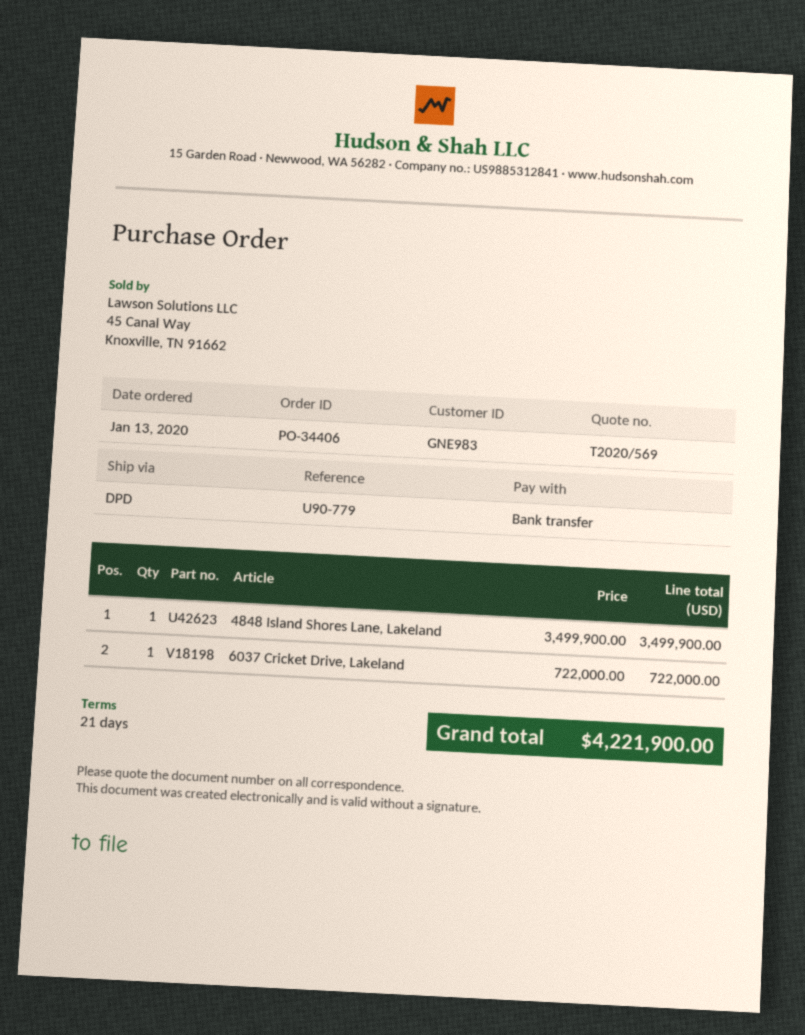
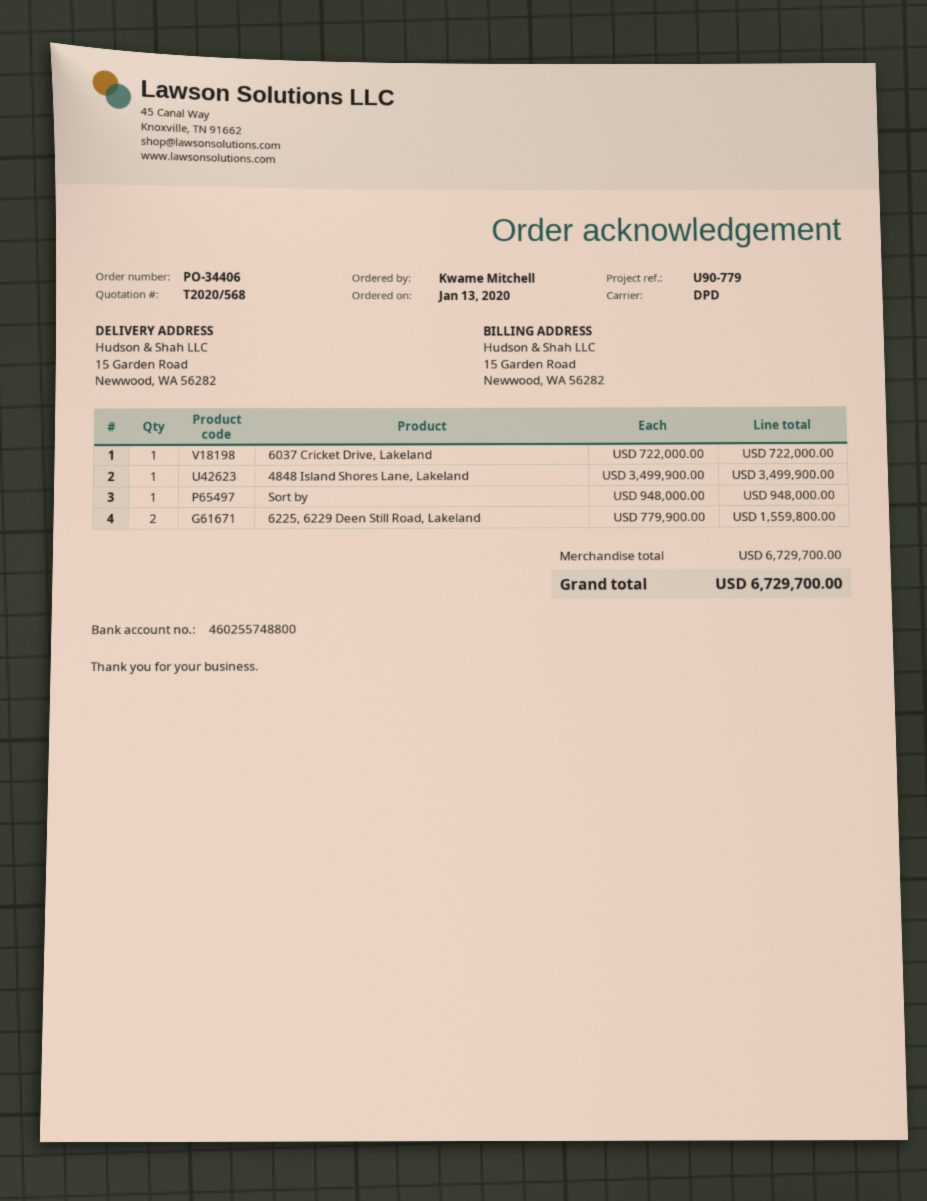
quote number: T2020/569 -> T2020/568
Sort by: none -> 1 x 948000.00 = 948000.00
6225, 6229 Deen Still Road, Lakeland: none -> 2 x 779900.00 = 1559800.00
total: 4221900.00 -> 6729700.00

